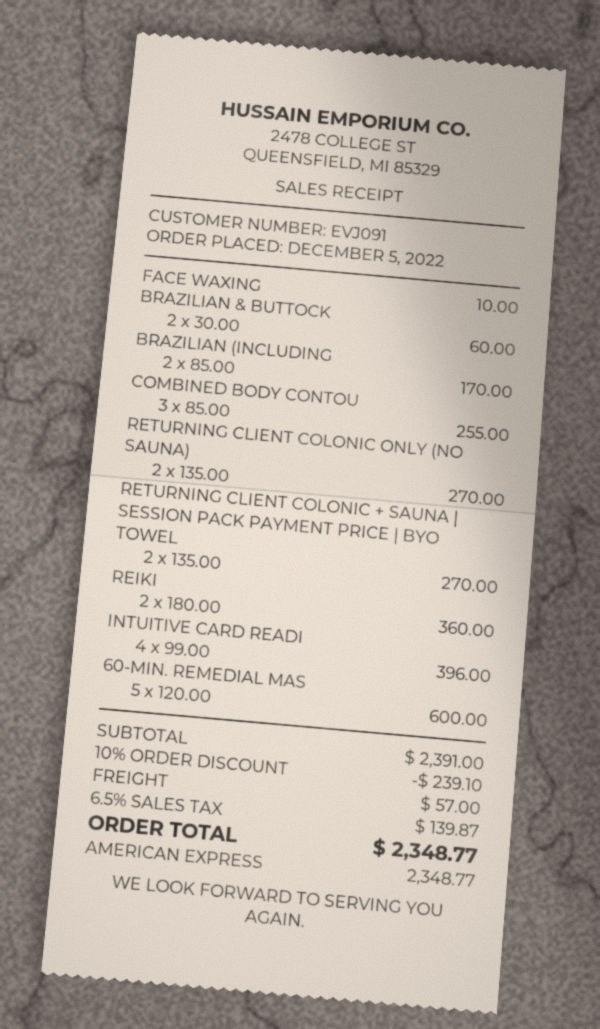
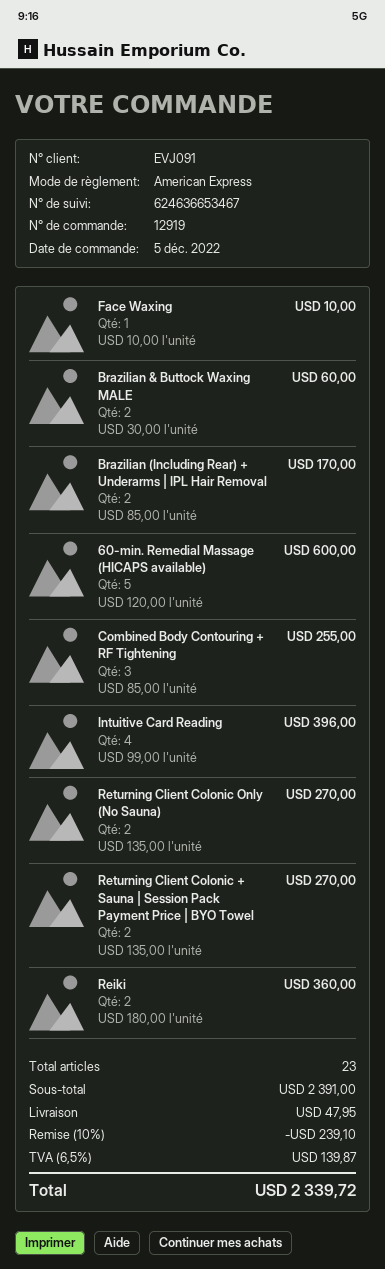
shipping: 57.00 -> 47.95
total: 2348.77 -> 2339.72

